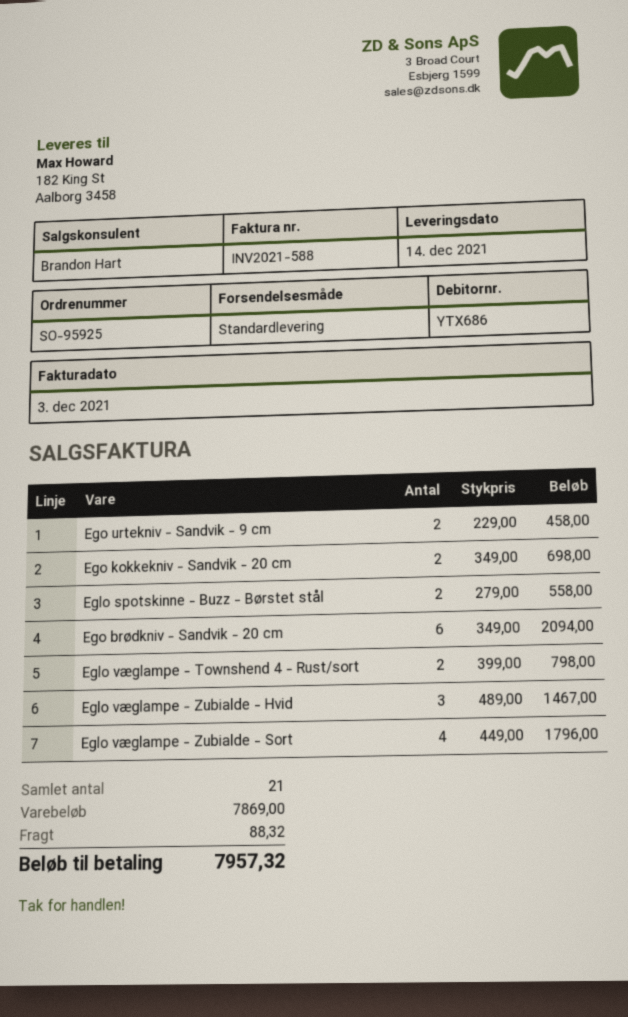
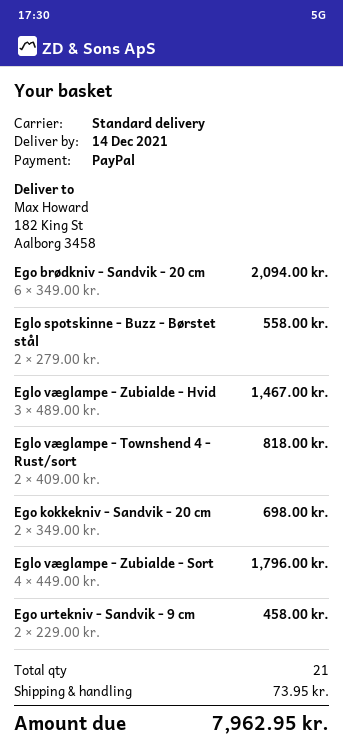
Eglo væglampe - Townshend 4 - Rust/sort: 2 x 399.00 = 798.00 -> 2 x 409.00 = 818.00
shipping: 88.32 -> 73.95
total: 7957.32 -> 7962.95

